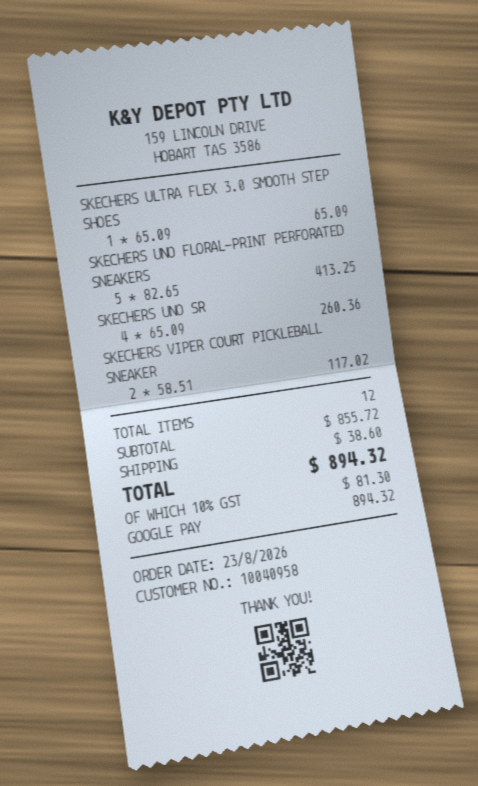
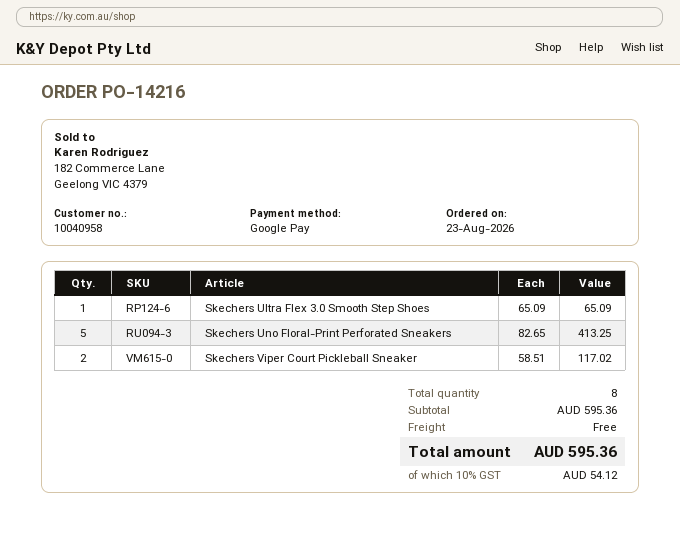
SKECHERS UNO SR: 4 x 65.09 = 260.36 -> none
total quantity: 12 -> 8
subtotal: 855.72 -> 595.36
shipping: 38.60 -> 0.00
tax: 10% = 81.30 -> 10% = 54.12
total: 894.32 -> 595.36

